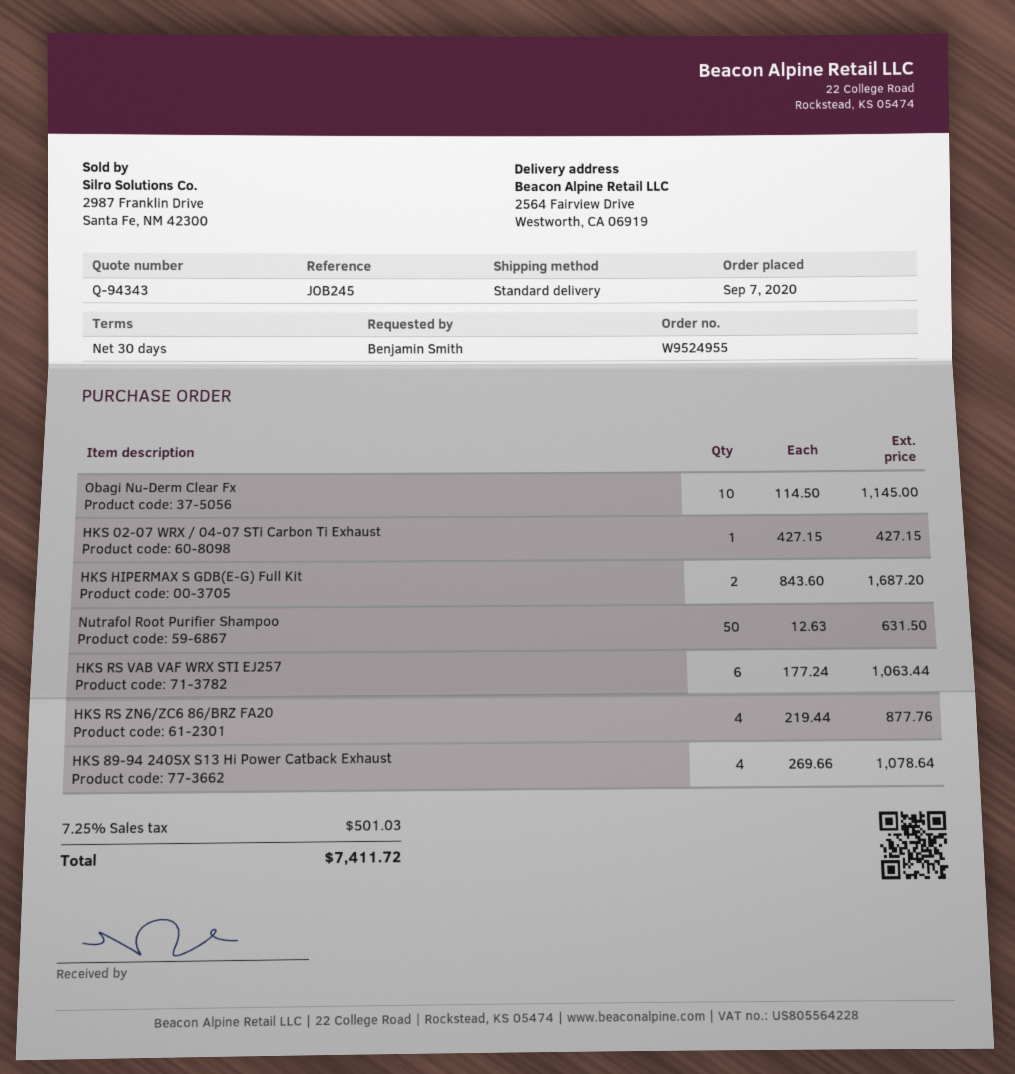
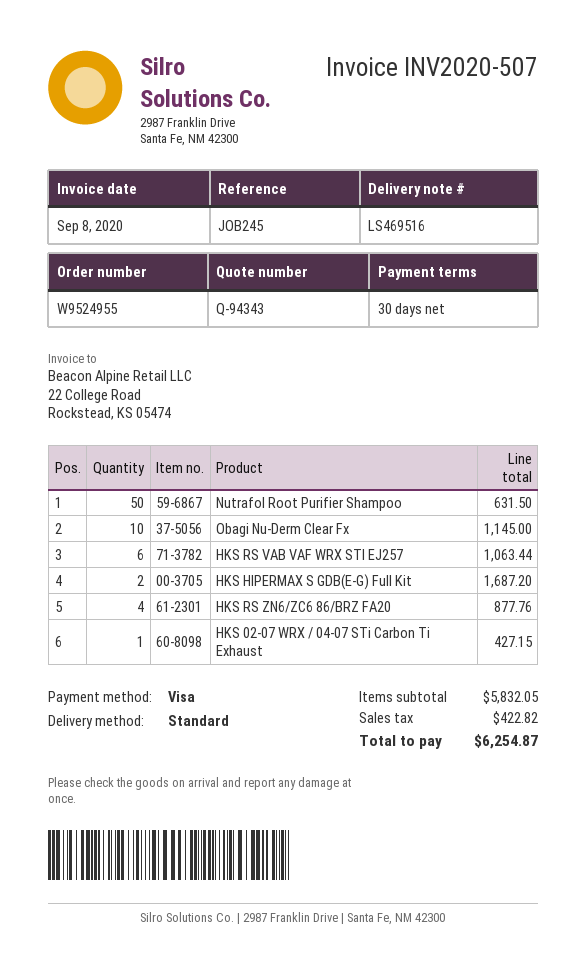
HKS 89-94 240SX S13 Hi Power Catback Exhaust: 4 for 1078.64 -> none
tax: 501.03 -> 422.82
total: 7411.72 -> 6254.87

